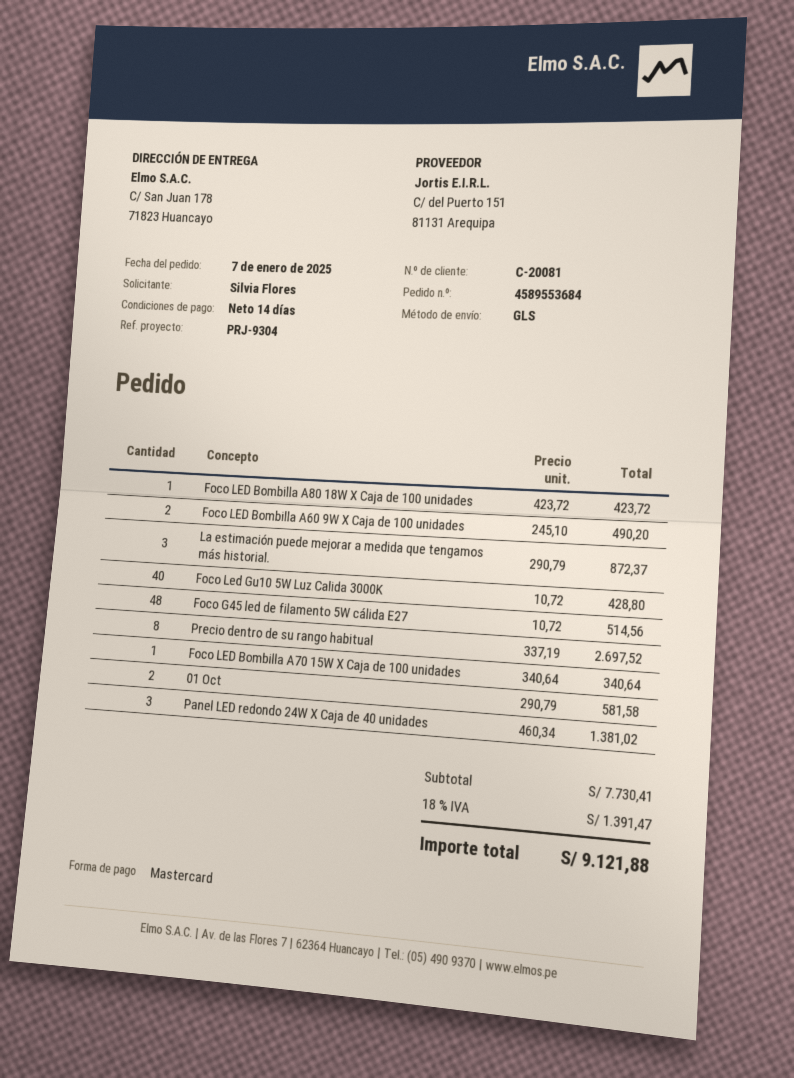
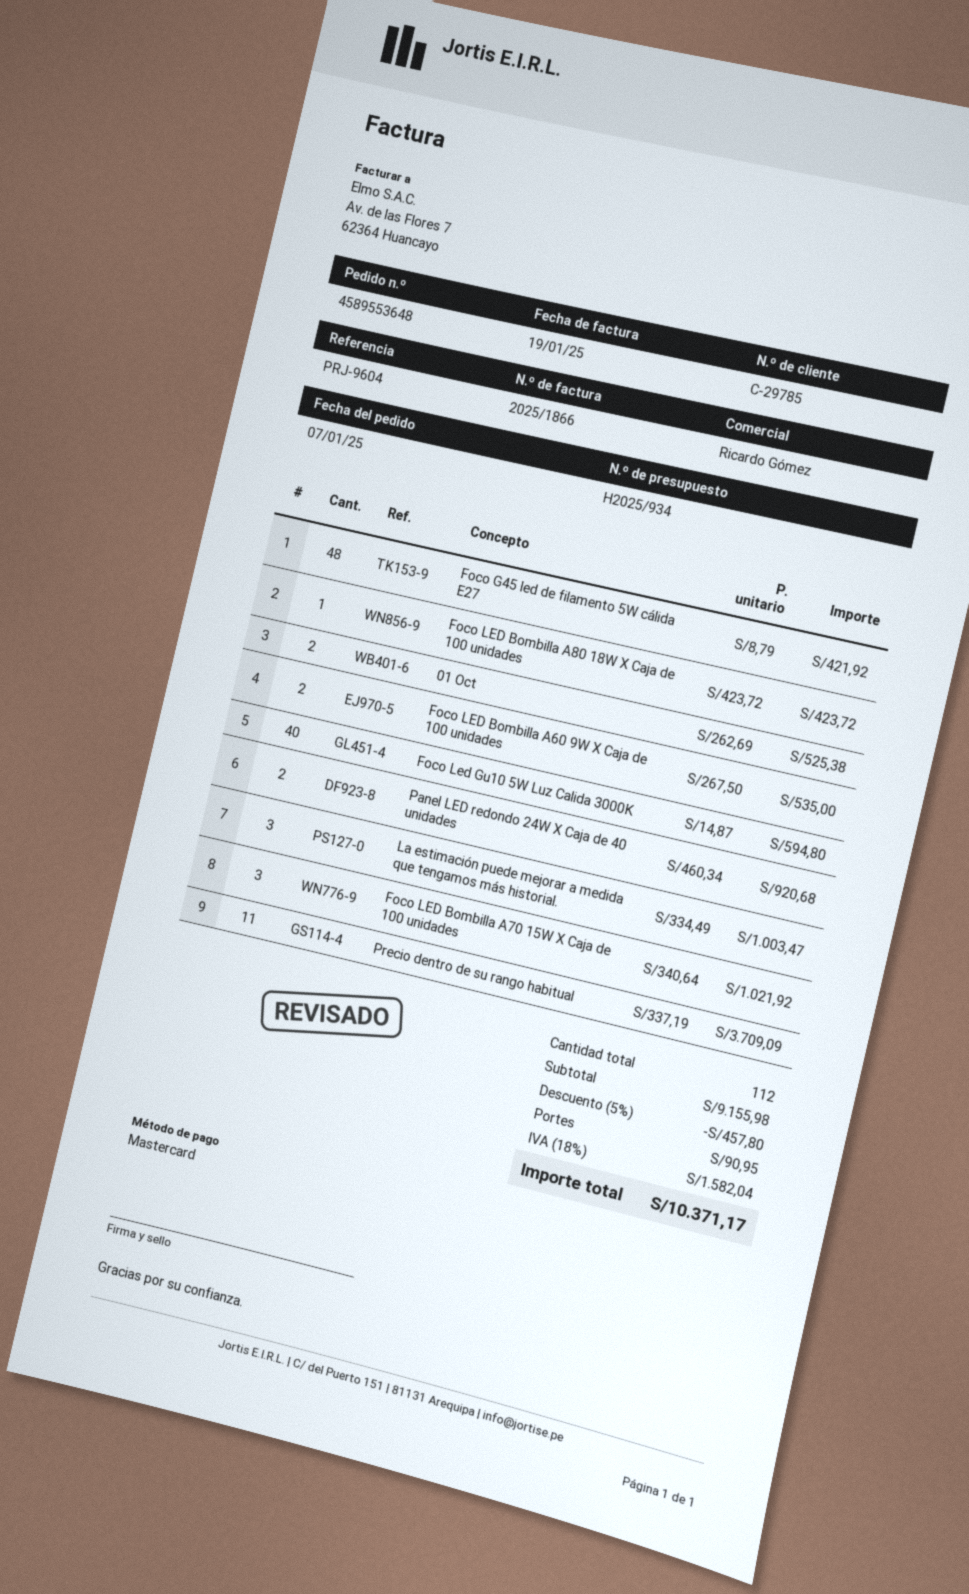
order number: 4589553684 -> 4589553648
customer number: C-20081 -> C-29785
reference: PRJ-9304 -> PRJ-9604
Foco LED Bombilla A60 9W X Caja de 100 unidades: 2 x 245.10 = 490.20 -> 2 x 267.50 = 535.00
La estimación puede mejorar a medida que tengamos más historial.: 3 x 290.79 = 872.37 -> 3 x 334.49 = 1003.47
Foco Led Gu10 5W Luz Calida 3000K: 40 x 10.72 = 428.80 -> 40 x 14.87 = 594.80
Foco G45 led de filamento 5W cálida E27: 48 x 10.72 = 514.56 -> 48 x 8.79 = 421.92
Precio dentro de su rango habitual: 8 x 337.19 = 2697.52 -> 11 x 337.19 = 3709.09
Foco LED Bombilla A70 15W X Caja de 100 unidades: 1 x 340.64 = 340.64 -> 3 x 340.64 = 1021.92
01 Oct: 2 x 290.79 = 581.58 -> 2 x 262.69 = 525.38
Panel LED redondo 24W X Caja de 40 unidades: 3 x 460.34 = 1381.02 -> 2 x 460.34 = 920.68
subtotal: 7730.41 -> 9155.98
discount: none -> 5% = 457.80
shipping: none -> 90.95
tax: 18% = 1391.47 -> 18% = 1582.04
total: 9121.88 -> 10371.17

